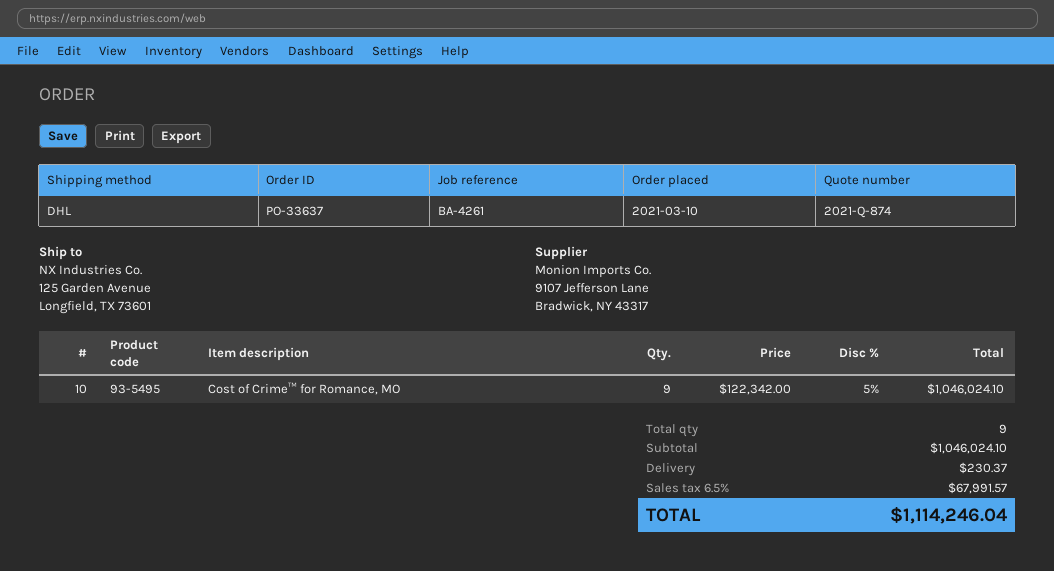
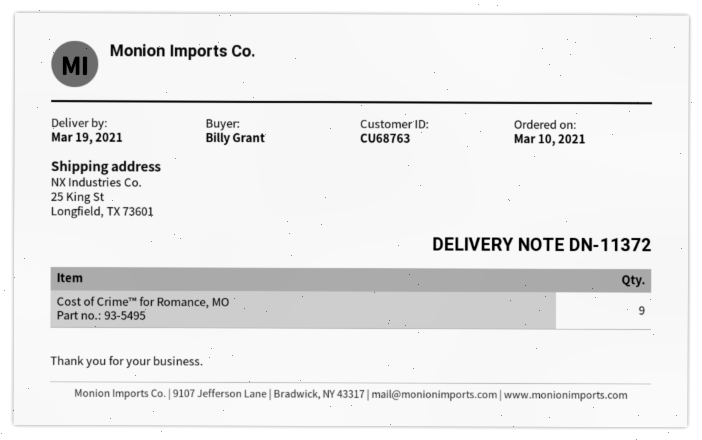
ship to: 125 Garden Avenue, Longfield, TX 73601 -> 25 King St, Longfield, TX 73601

